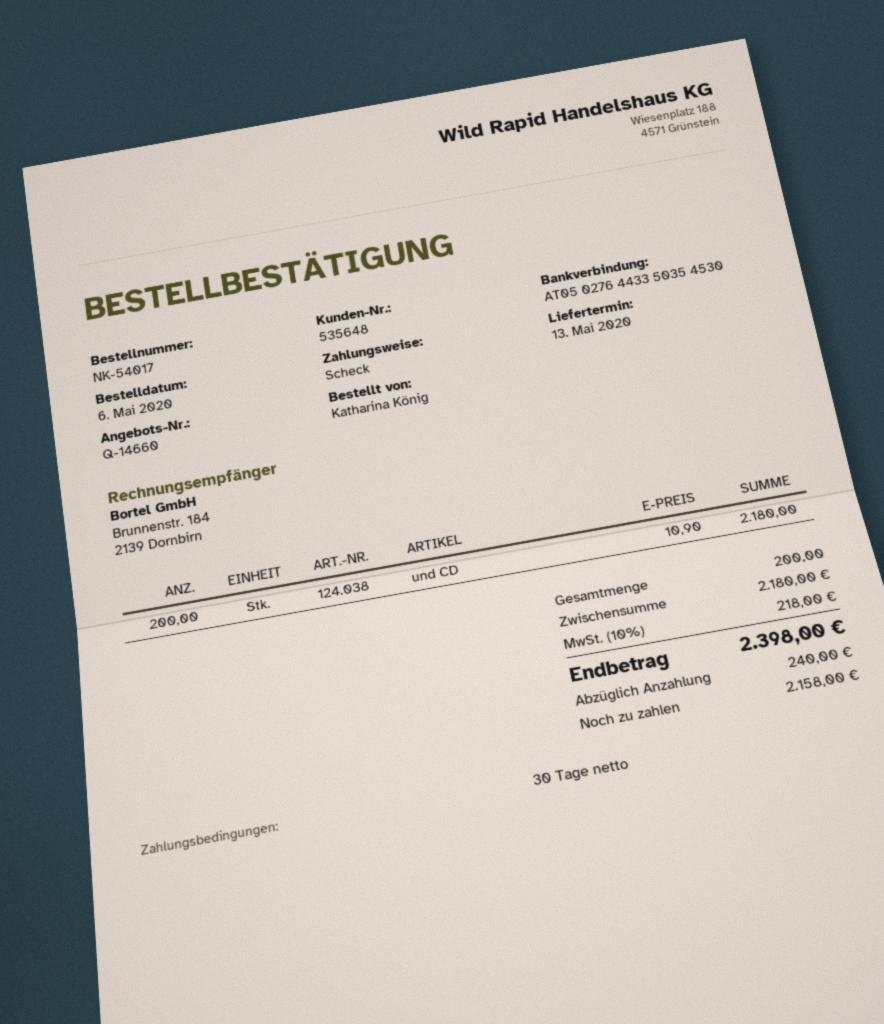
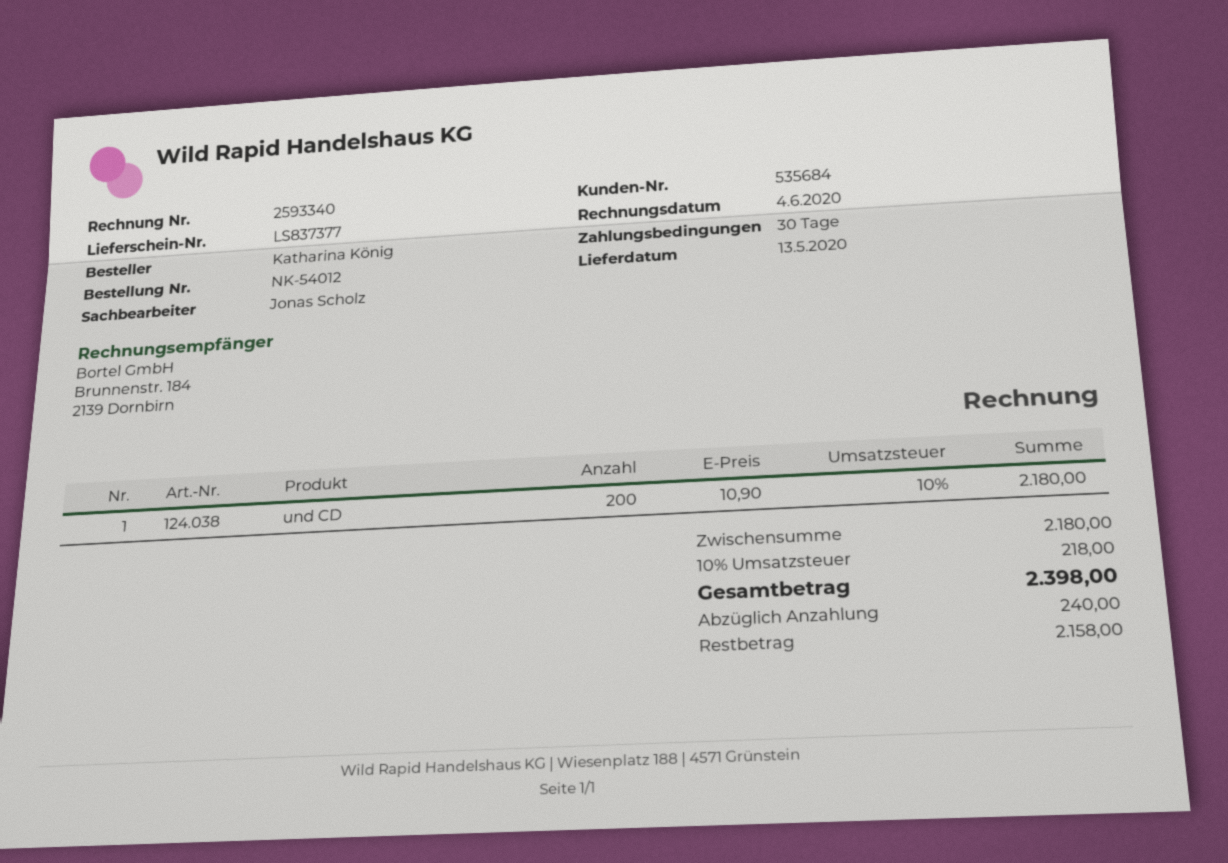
order number: NK-54017 -> NK-54012
customer number: 535648 -> 535684

